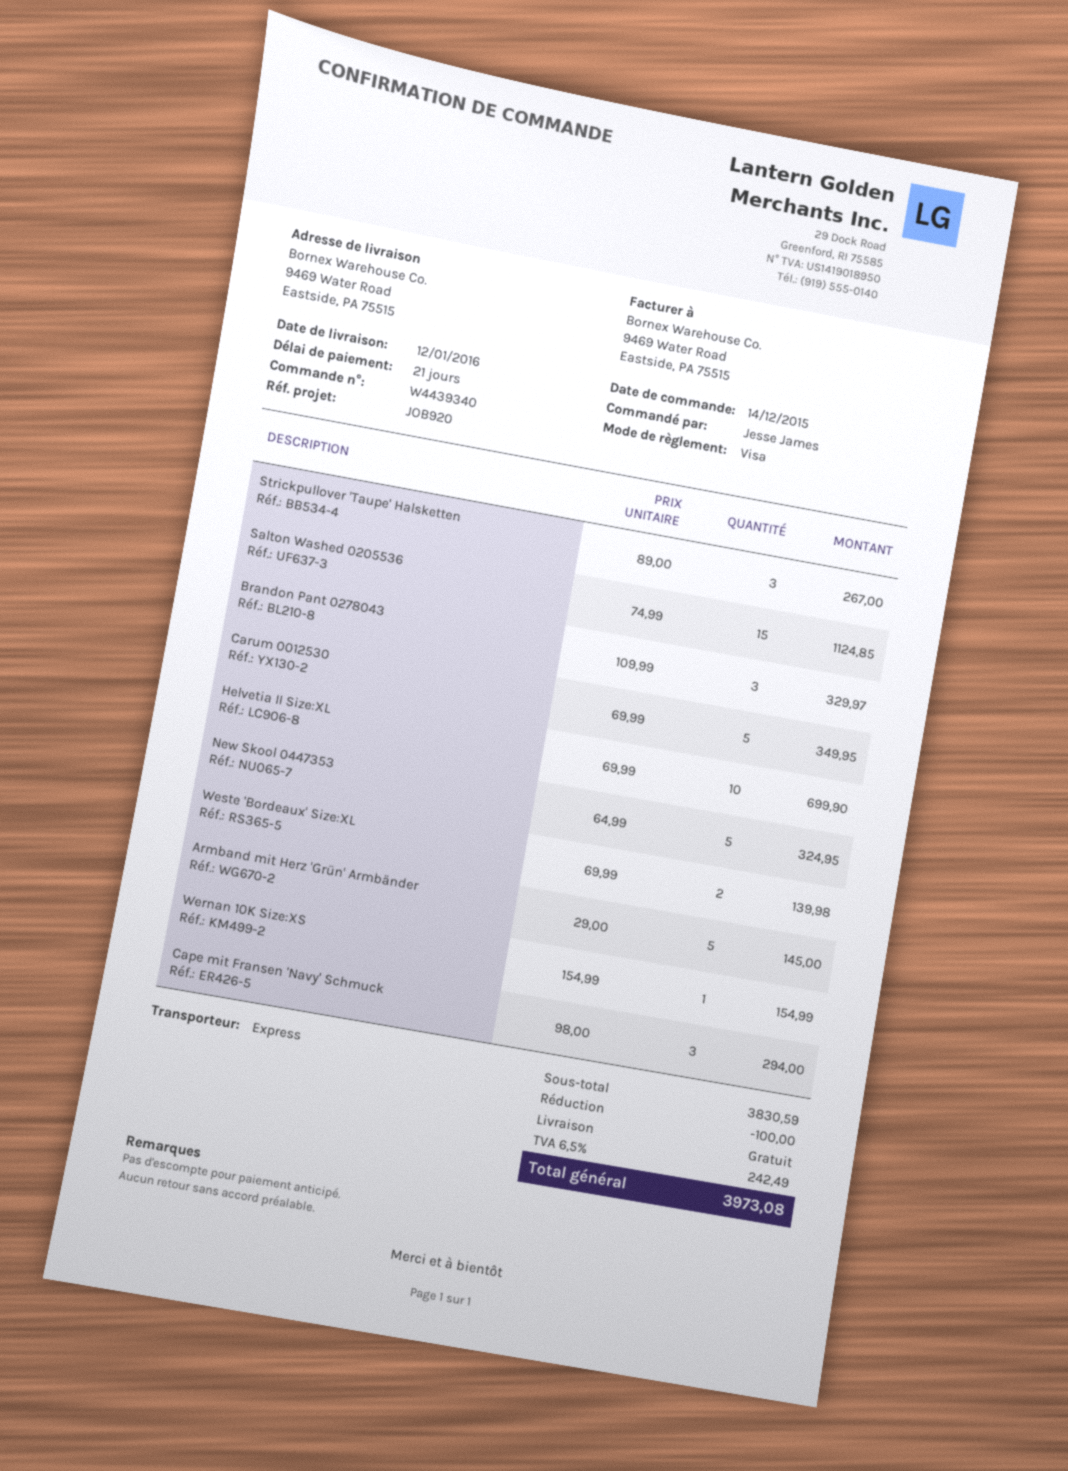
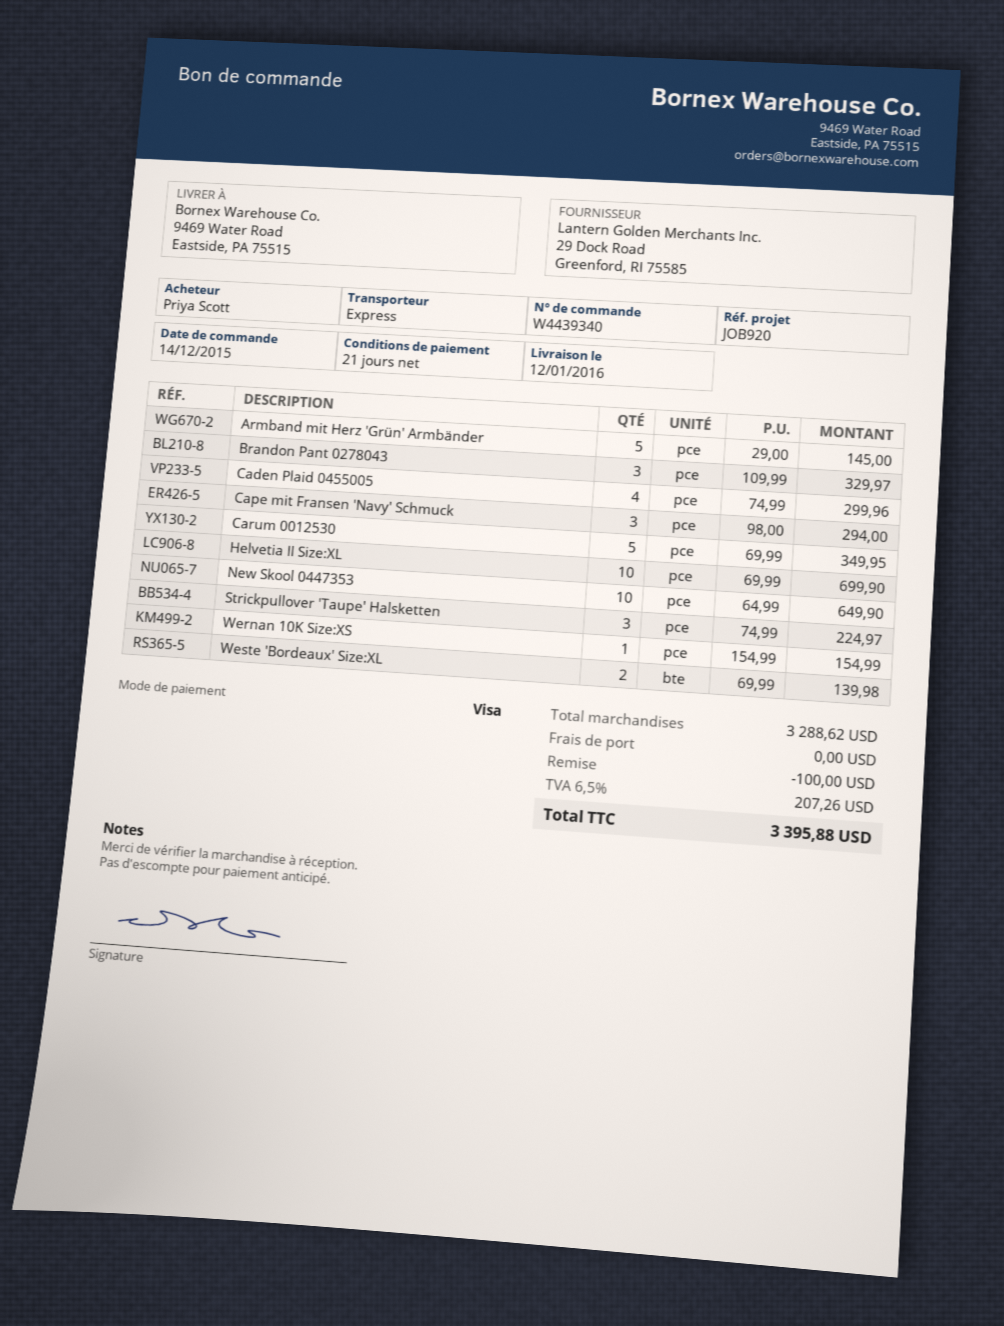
ordered by: Jesse James -> Priya Scott
Strickpullover 'Taupe' Halsketten: 3 x 89.00 = 267.00 -> 3 x 74.99 = 224.97
Salton Washed 0205536: 15 x 74.99 = 1124.85 -> none
New Skool 0447353: 5 x 64.99 = 324.95 -> 10 x 64.99 = 649.90
Caden Plaid 0455005: none -> 4 x 74.99 = 299.96
subtotal: 3830.59 -> 3288.62
tax: 6.5% = 242.49 -> 6.5% = 207.26
total: 3973.08 -> 3395.88

